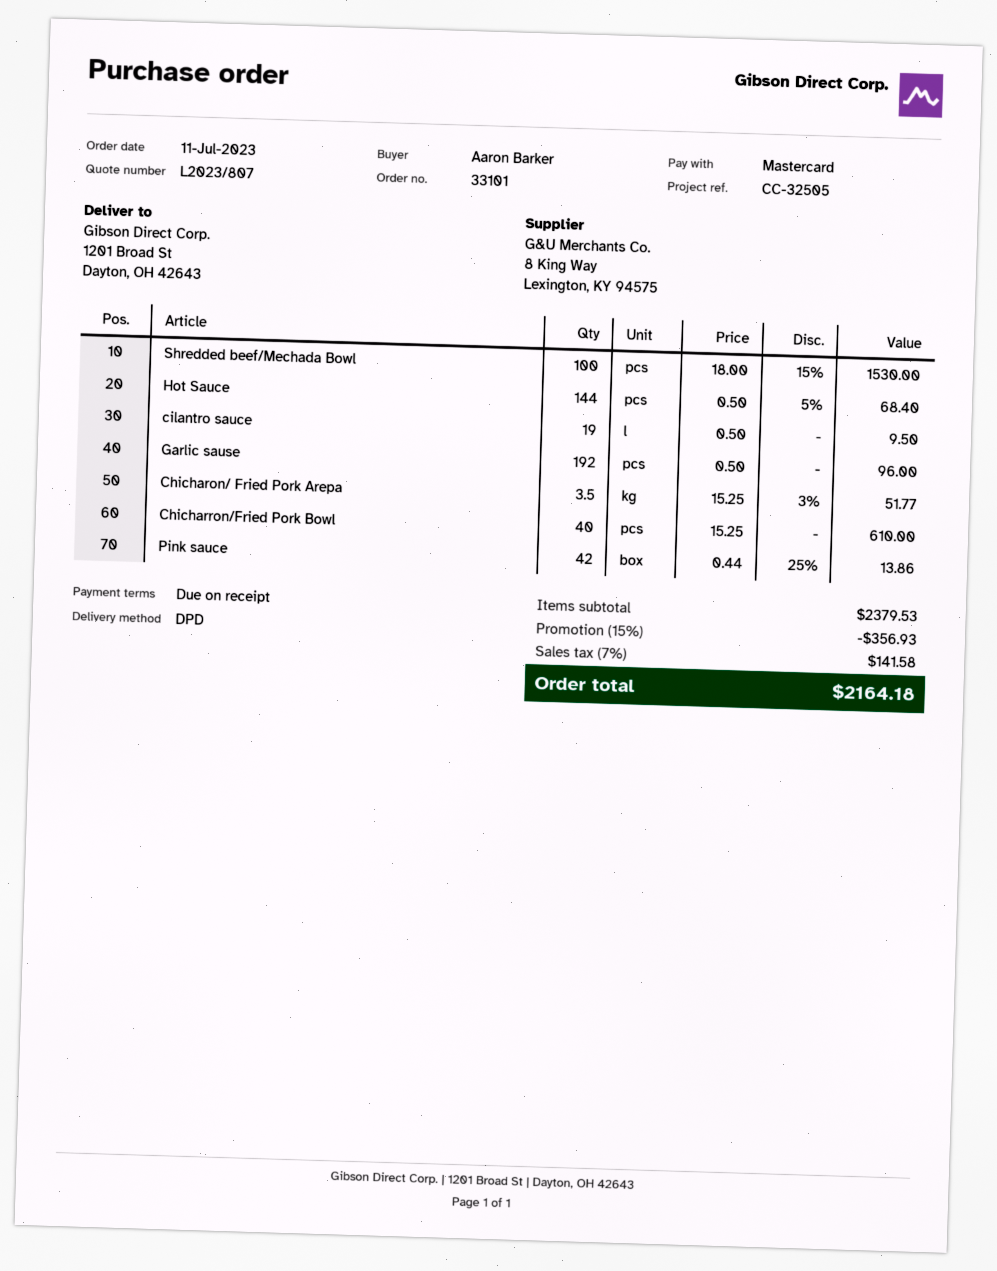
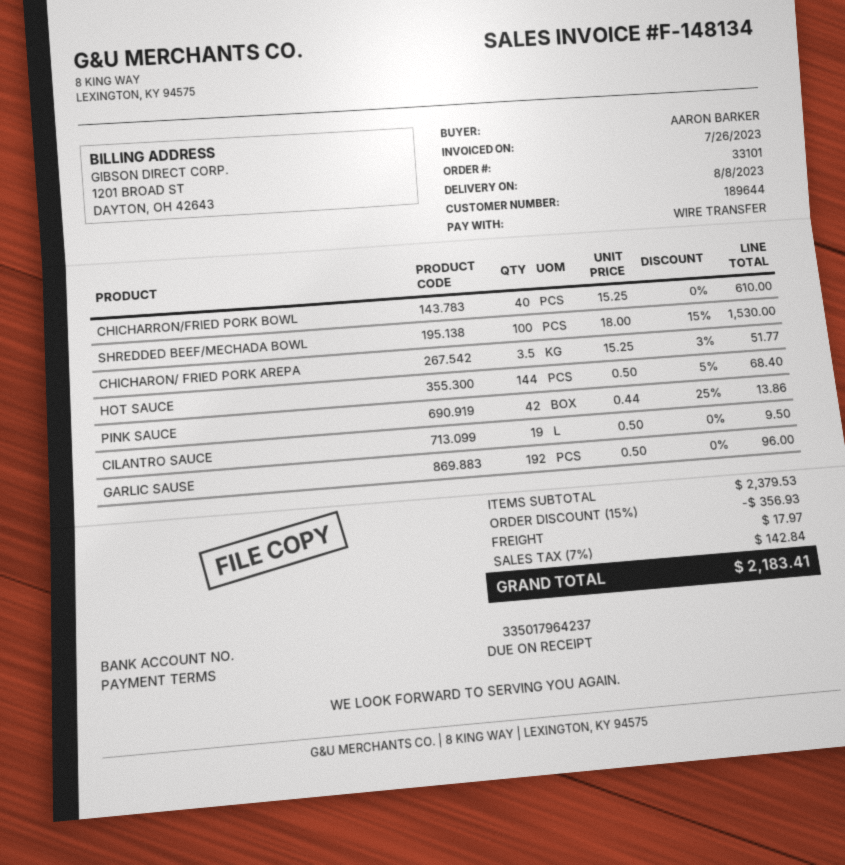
payment method: Mastercard -> bank transfer
shipping: none -> 17.97
tax: 7% = 141.58 -> 7% = 142.84
total: 2164.18 -> 2183.41

